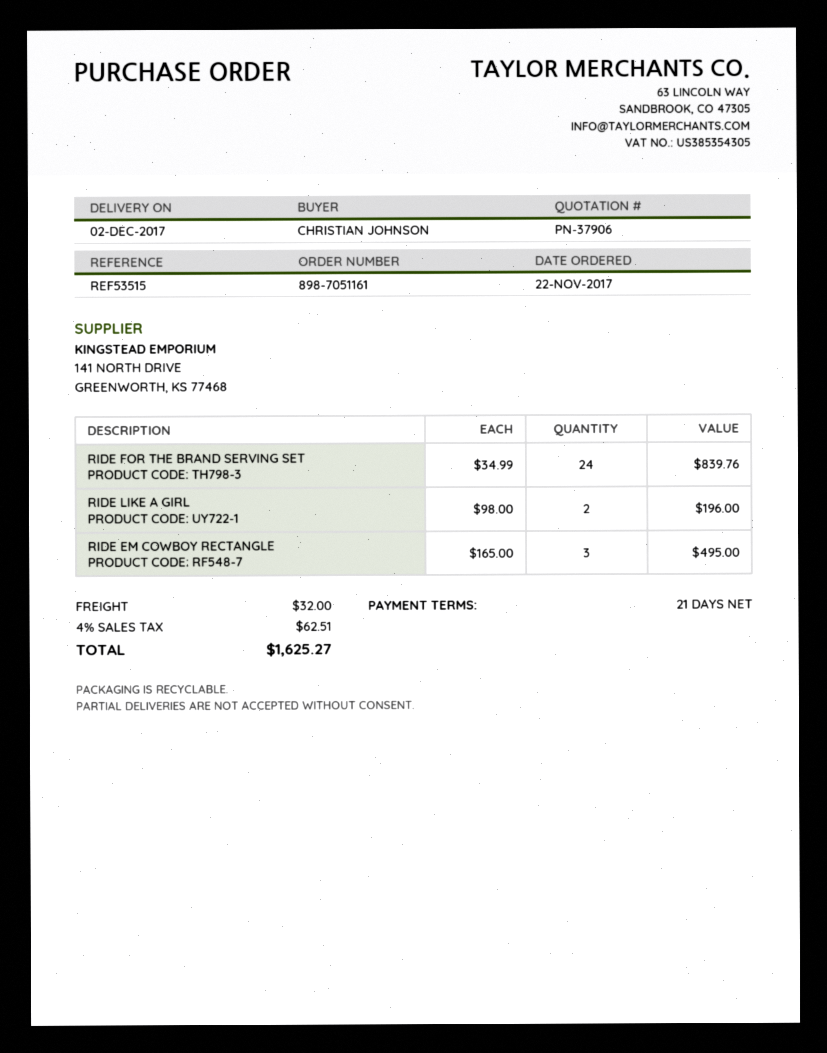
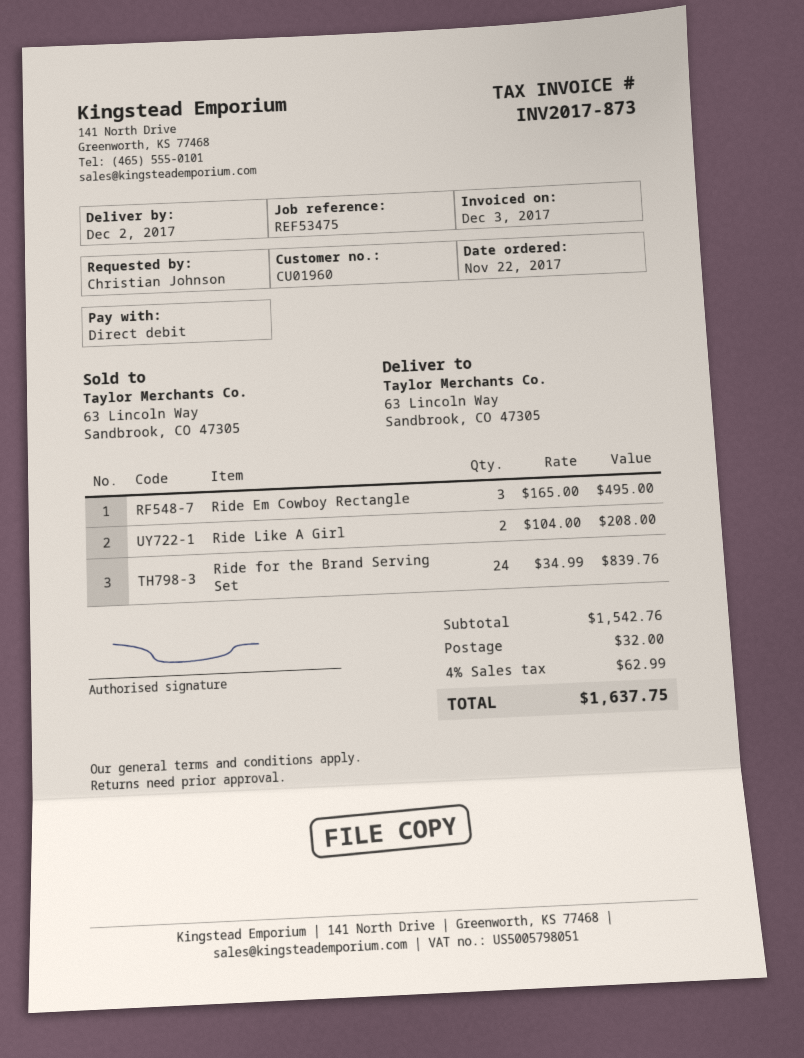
reference: REF53515 -> REF53475
RIDE LIKE A GIRL: 2 x 98.00 = 196.00 -> 2 x 104.00 = 208.00
tax: 4% = 62.51 -> 4% = 62.99
total: 1625.27 -> 1637.75

